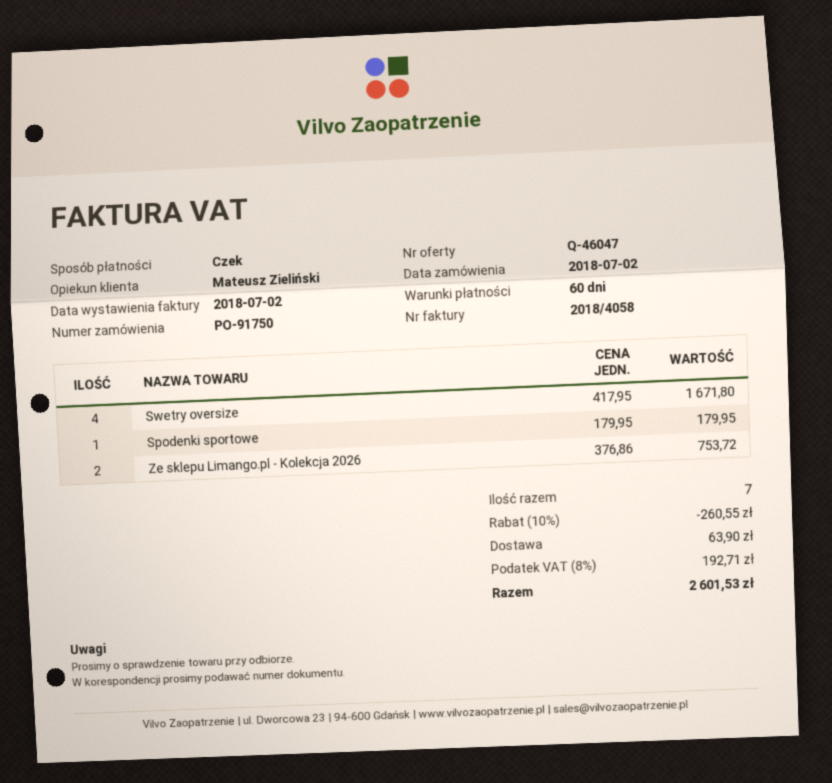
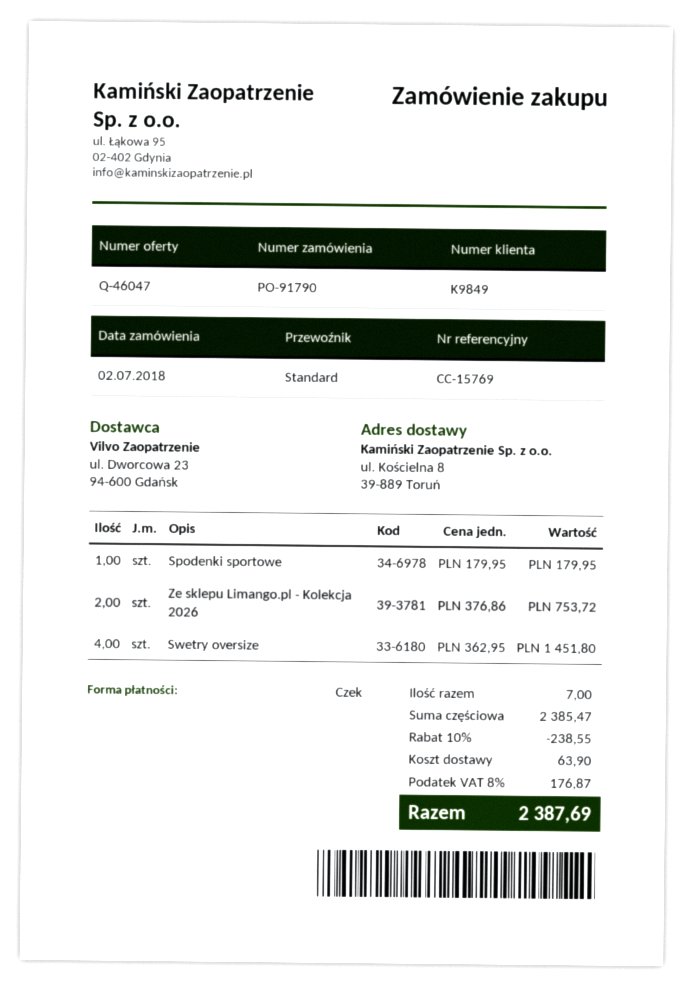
order number: PO-91750 -> PO-91790
Swetry oversize: 4 x 417.95 = 1671.80 -> 4 x 362.95 = 1451.80
discount: 10% = 260.55 -> 10% = 238.55
tax: 8% = 192.71 -> 8% = 176.87
total: 2601.53 -> 2387.69

